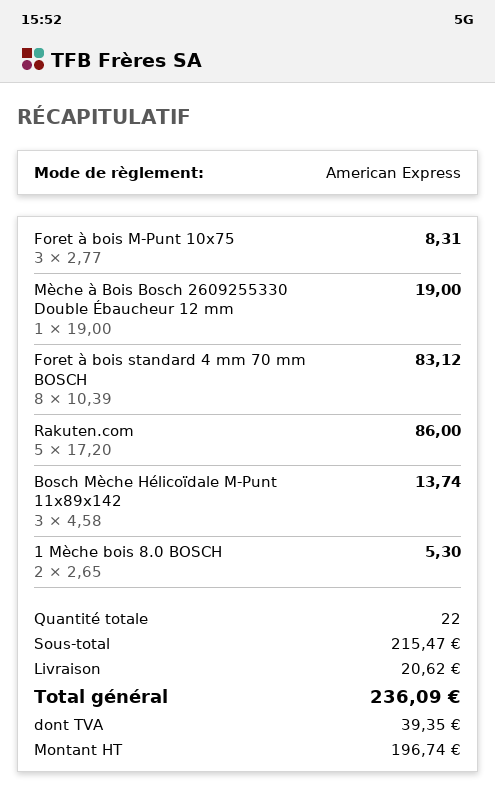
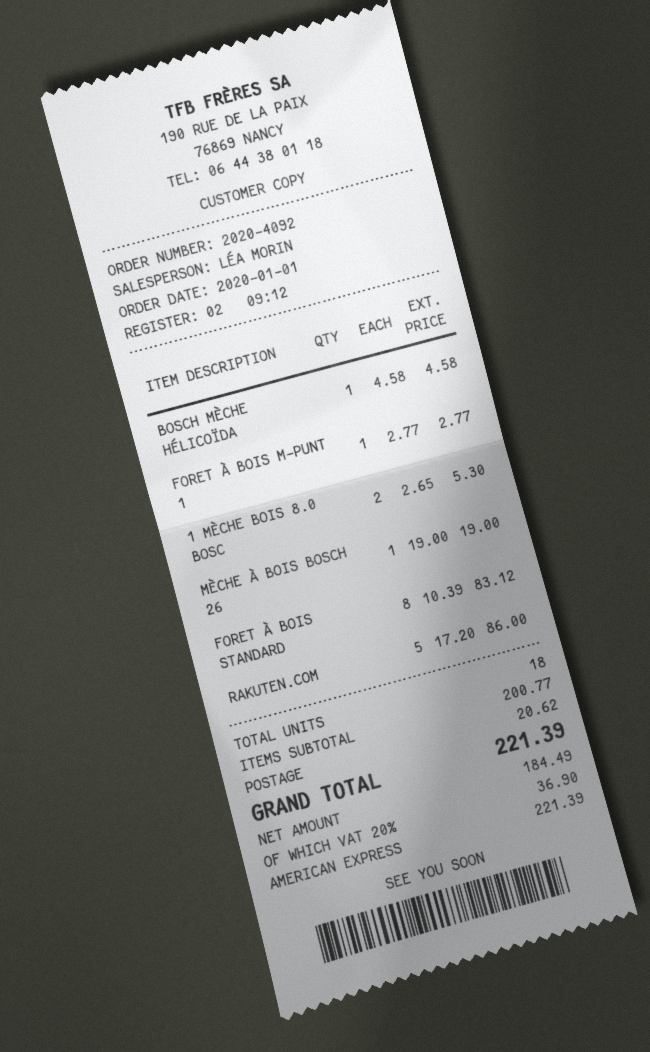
Foret à bois M-Punt 10x75: 3 x 2.77 = 8.31 -> 1 x 2.77 = 2.77
Bosch Mèche Hélicoïdale M-Punt 11x89x142: 3 x 4.58 = 13.74 -> 1 x 4.58 = 4.58
total quantity: 22 -> 18
subtotal: 215.47 -> 200.77
net: 196.74 -> 184.49
tax: 39.35 -> 36.90
total: 236.09 -> 221.39

